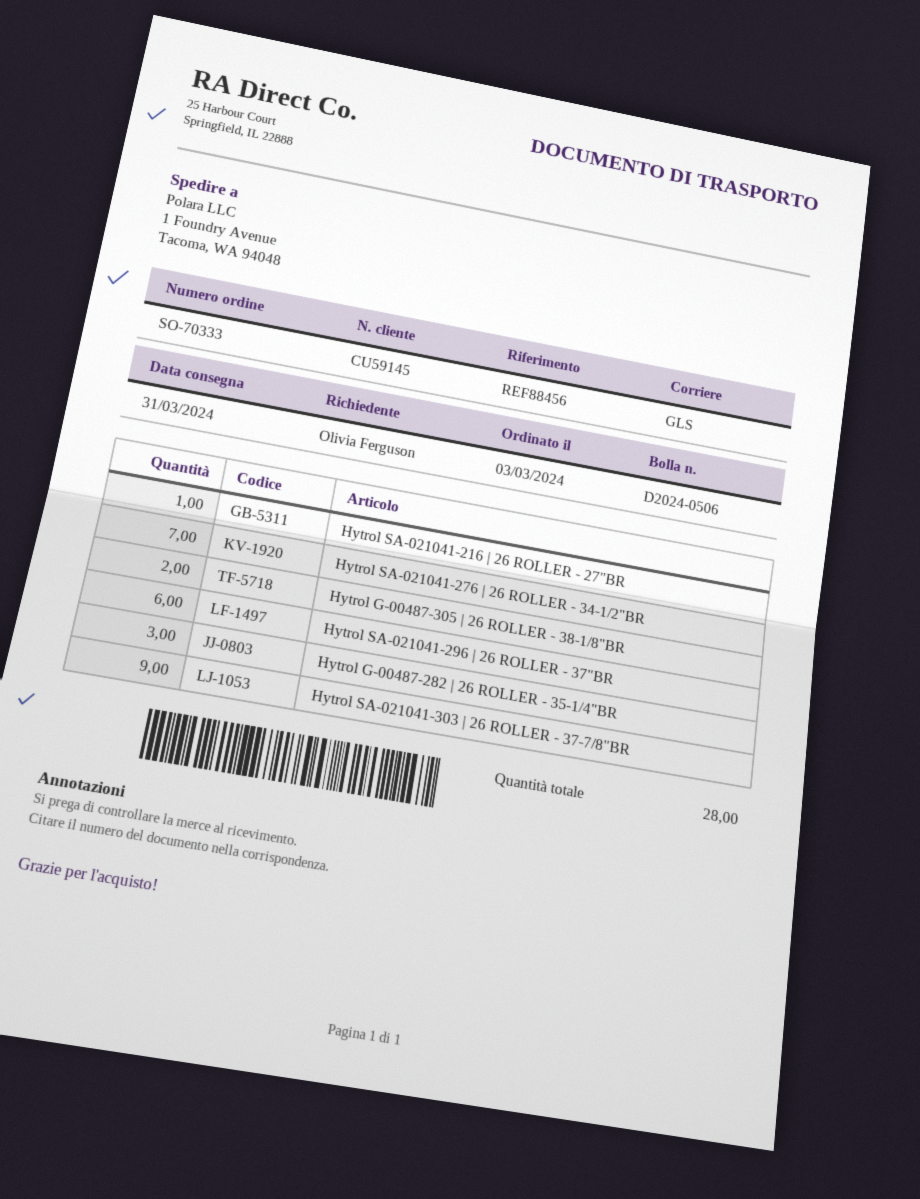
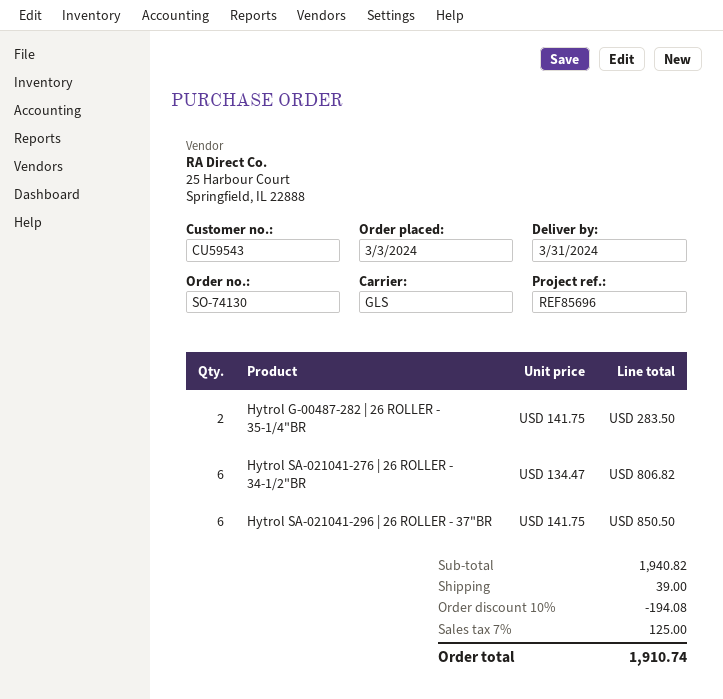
order number: SO-70333 -> SO-74130
customer number: CU59145 -> CU59543
reference: REF88456 -> REF85696
Hytrol SA-021041-216 | 26 ROLLER - 27"BR: 1 -> none
Hytrol SA-021041-276 | 26 ROLLER - 34-1/2"BR: 7 -> 6
Hytrol G-00487-305 | 26 ROLLER - 38-1/8"BR: 2 -> none
Hytrol G-00487-282 | 26 ROLLER - 35-1/4"BR: 3 -> 2
Hytrol SA-021041-303 | 26 ROLLER - 37-7/8"BR: 9 -> none

